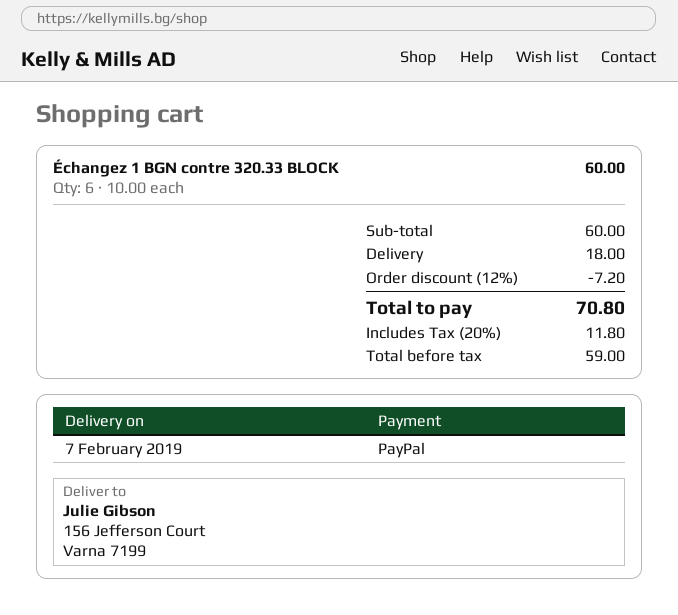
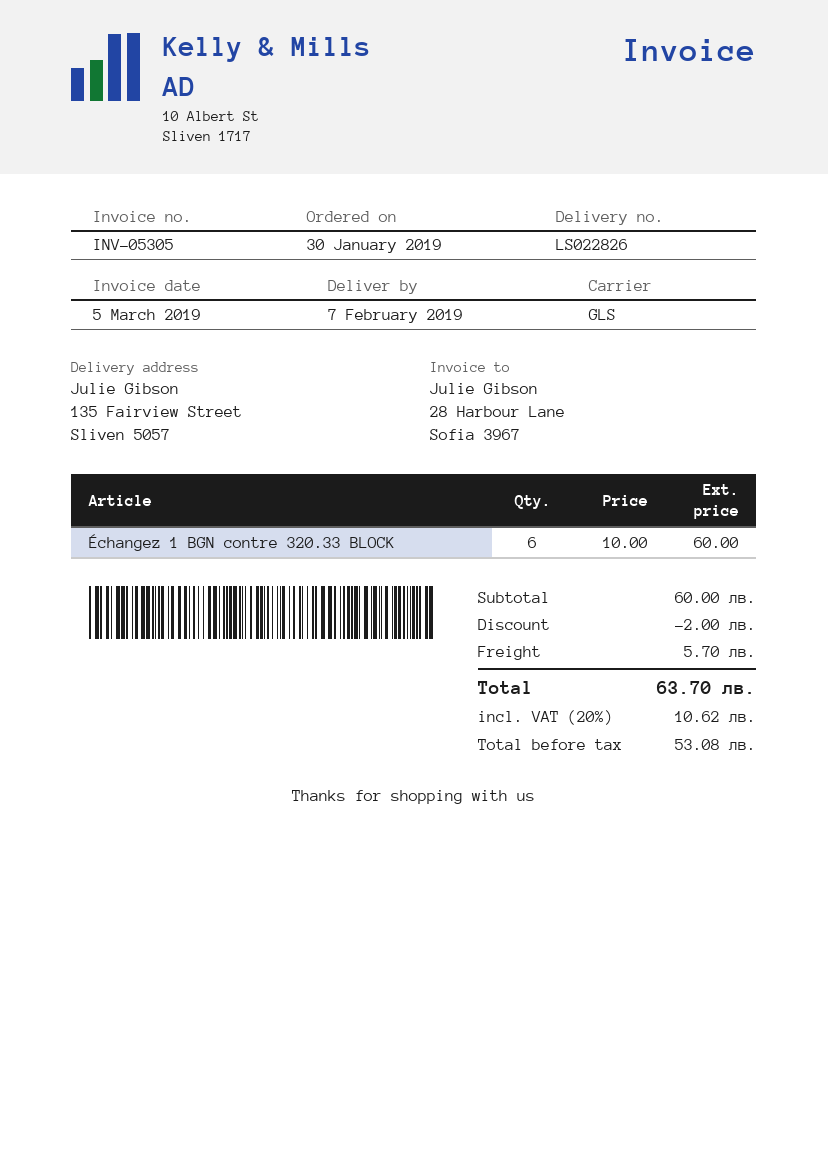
ship to: 156 Jefferson Court, Varna 7199 -> 135 Fairview Street, Sliven 5057
discount: 7.20 -> 2.00
shipping: 18.00 -> 5.70
net: 59.00 -> 53.08
tax: 20% = 11.80 -> 20% = 10.62
total: 70.80 -> 63.70

